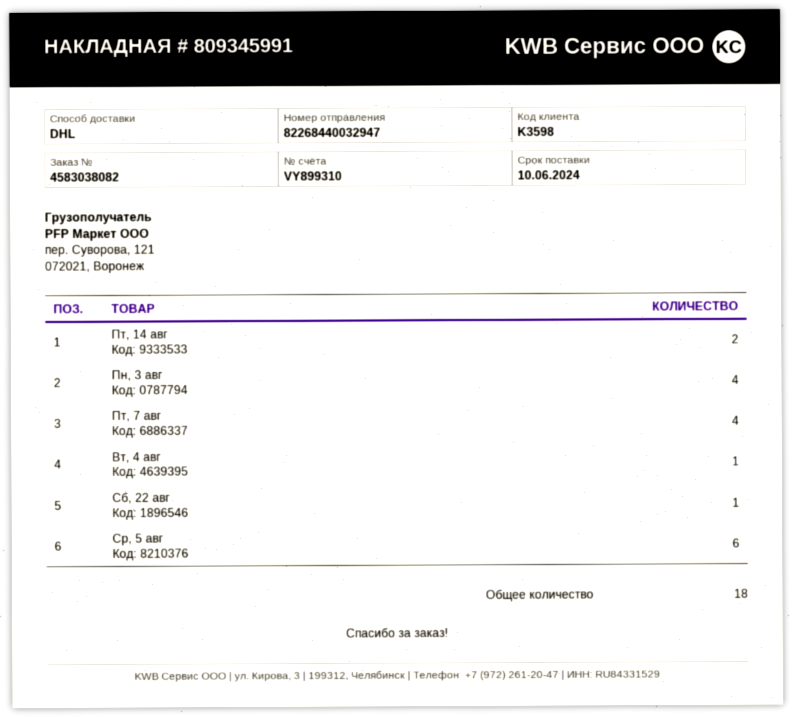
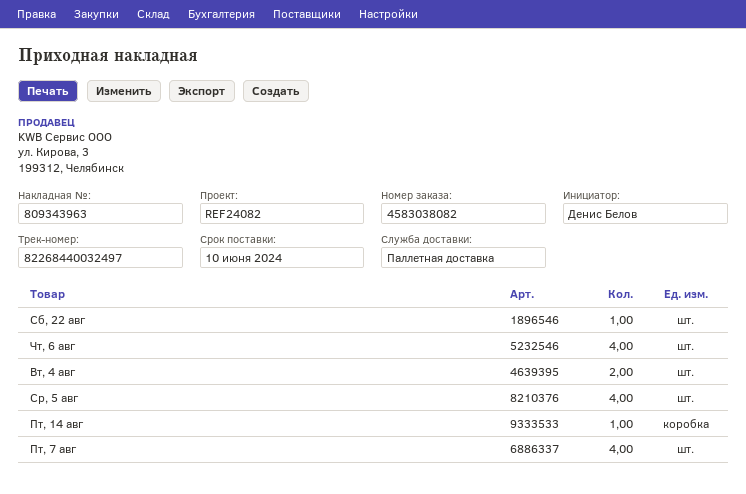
delivery note number: 809345991 -> 809343963
shipping method: DHL -> pallet freight
tracking number: 82268440032947 -> 82268440032497
Пт, 14 авг: 2 -> 1
Пн, 3 авг: 4 -> none
Вт, 4 авг: 1 -> 2
Ср, 5 авг: 6 -> 4
Чт, 6 авг: none -> 4

